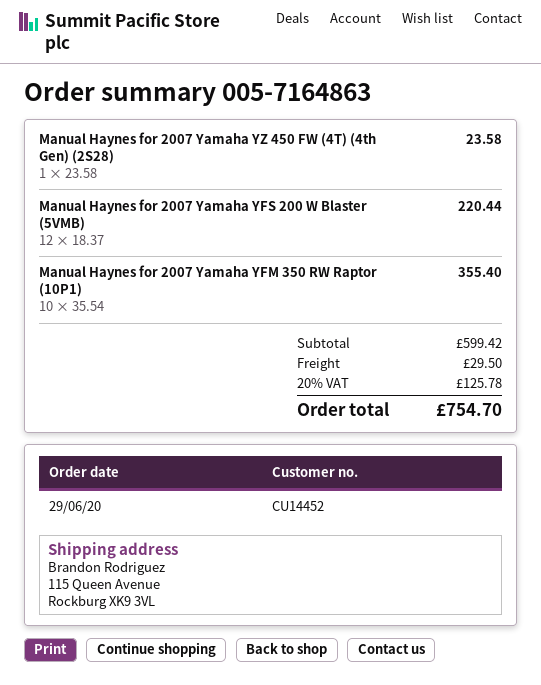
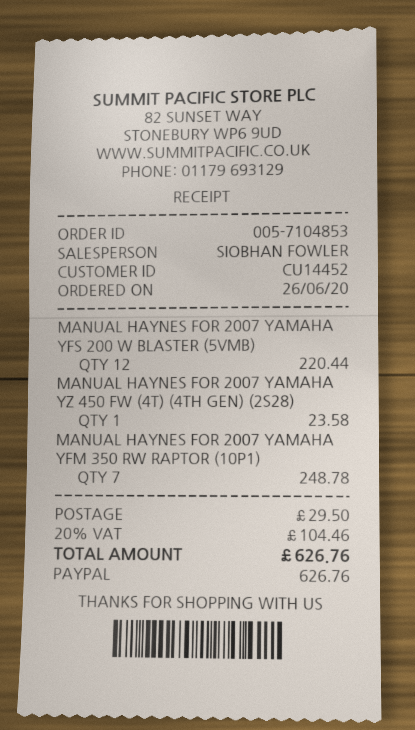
order number: 005-7164863 -> 005-7104853
order date: 2020-06-29 -> 2020-06-26
Manual Haynes for 2007 Yamaha YFM 350 RW Raptor (10P1): 10 for 355.40 -> 7 for 248.78
tax: 20% = 125.78 -> 20% = 104.46
total: 754.70 -> 626.76

